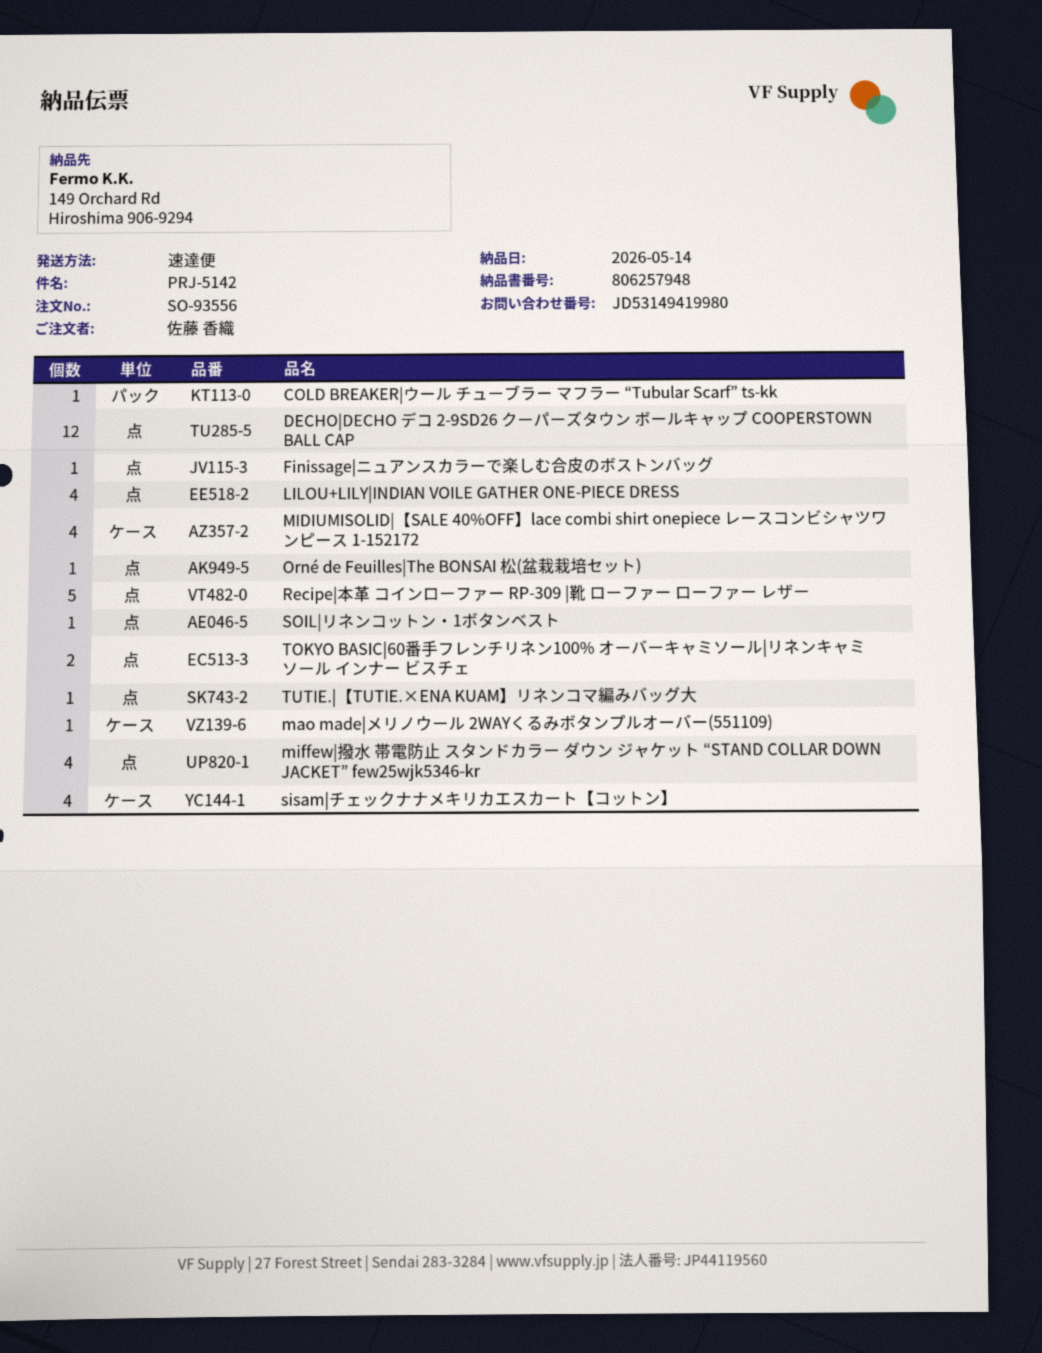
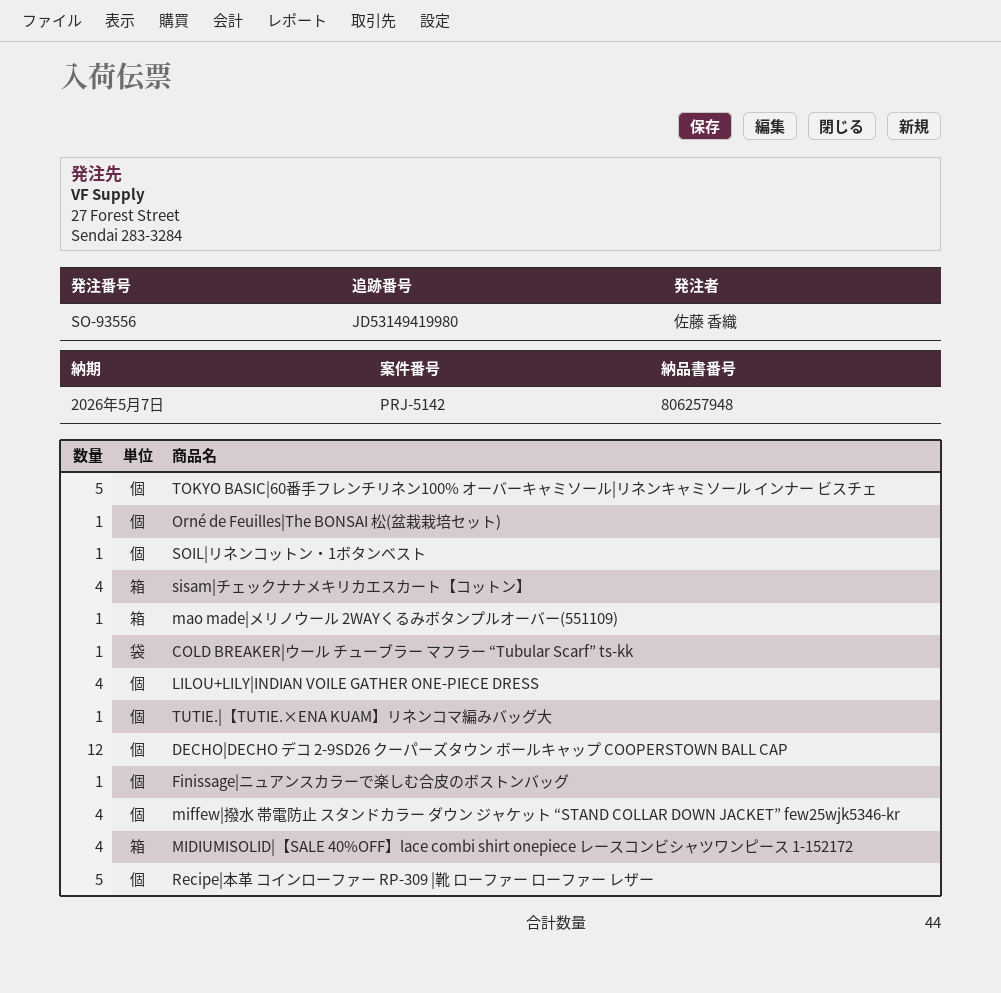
delivery date: 2026-05-14 -> 2026-05-07
TOKYO BASIC|60番手フレンチリネン100% オーバーキャミソール|リネンキャミソール インナー ビスチェ: 2 -> 5

